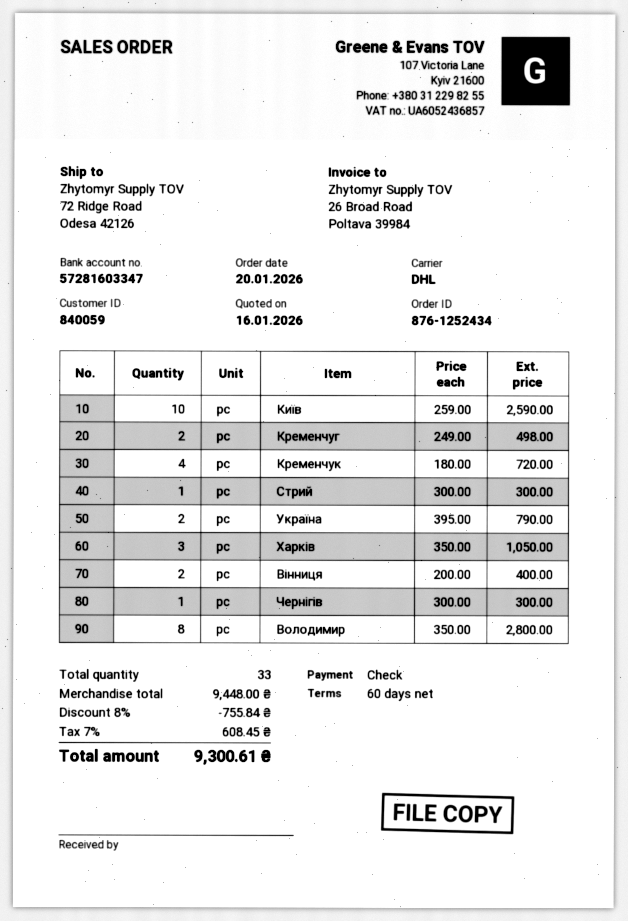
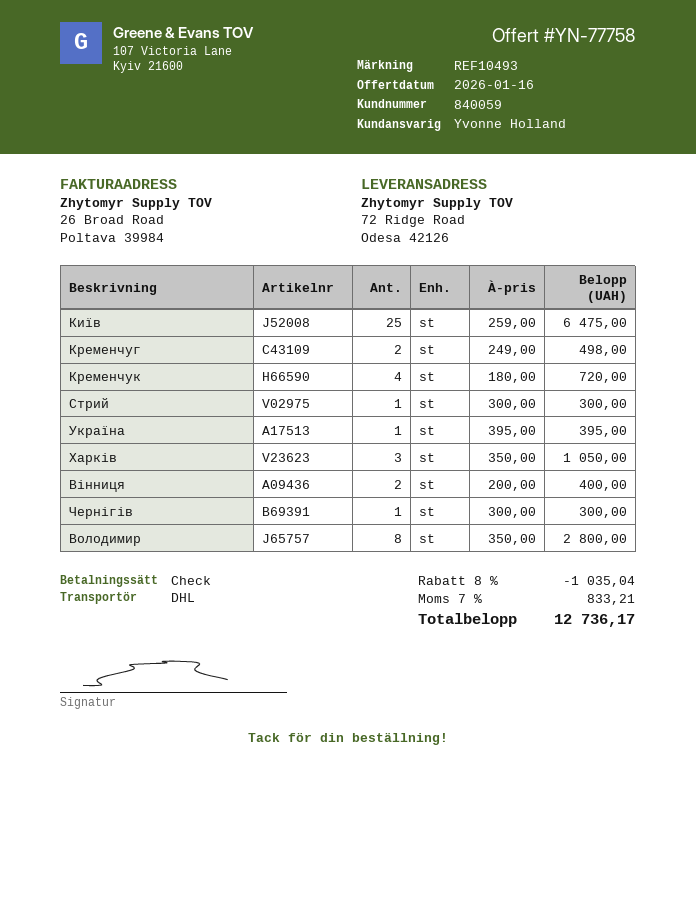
Київ: 10 x 259.00 = 2590.00 -> 25 x 259.00 = 6475.00
Україна: 2 x 395.00 = 790.00 -> 1 x 395.00 = 395.00
discount: 8% = 755.84 -> 8% = 1035.04
tax: 7% = 608.45 -> 7% = 833.21
total: 9300.61 -> 12736.17

